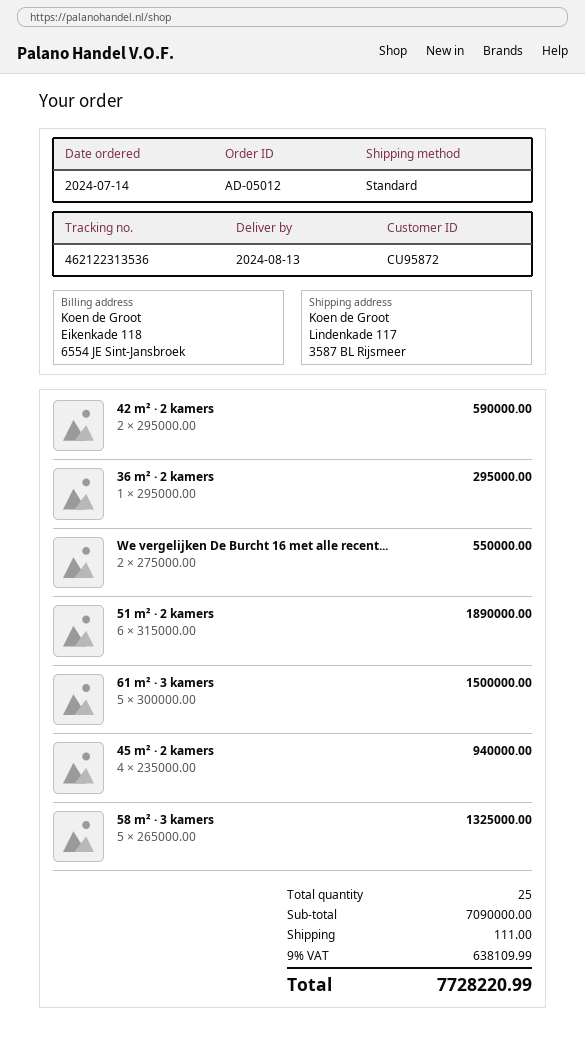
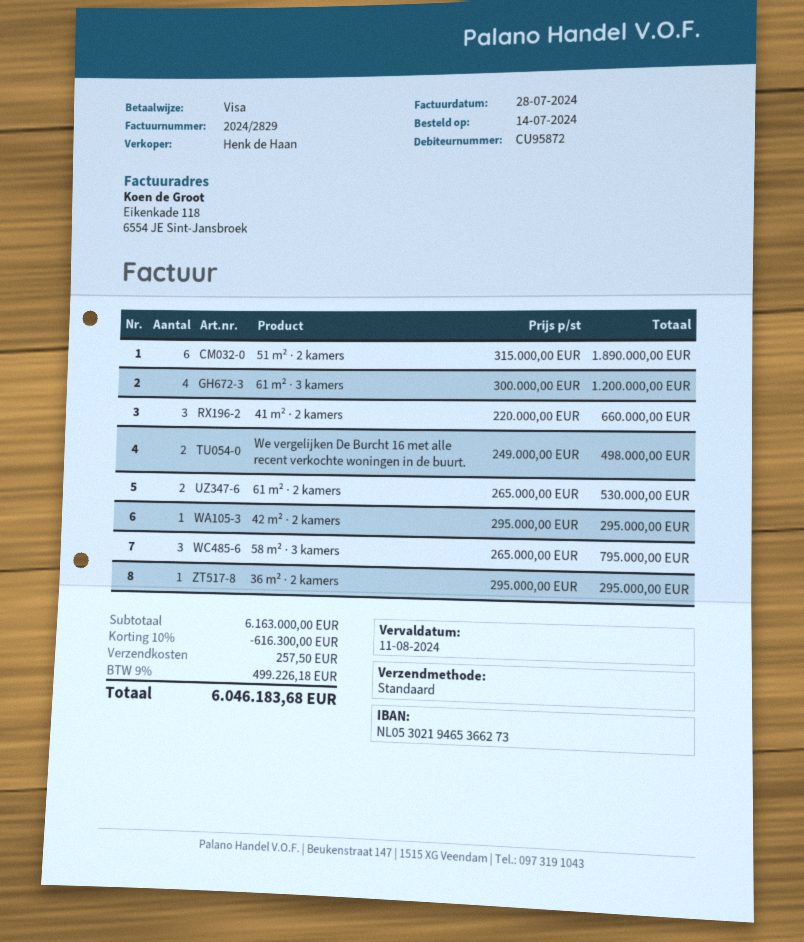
42 m² · 2 kamers: 2 x 295000.00 = 590000.00 -> 1 x 295000.00 = 295000.00
We vergelijken De Burcht 16 met alle recent...: 2 x 275000.00 = 550000.00 -> 2 x 249000.00 = 498000.00
61 m² · 3 kamers: 5 x 300000.00 = 1500000.00 -> 4 x 300000.00 = 1200000.00
45 m² · 2 kamers: 4 x 235000.00 = 940000.00 -> none
58 m² · 3 kamers: 5 x 265000.00 = 1325000.00 -> 3 x 265000.00 = 795000.00
41 m² · 2 kamers: none -> 3 x 220000.00 = 660000.00
61 m² · 2 kamers: none -> 2 x 265000.00 = 530000.00
subtotal: 7090000.00 -> 6163000.00
discount: none -> 10% = 616300.00
shipping: 111.00 -> 257.50
tax: 9% = 638109.99 -> 9% = 499226.18
total: 7728220.99 -> 6046183.68

